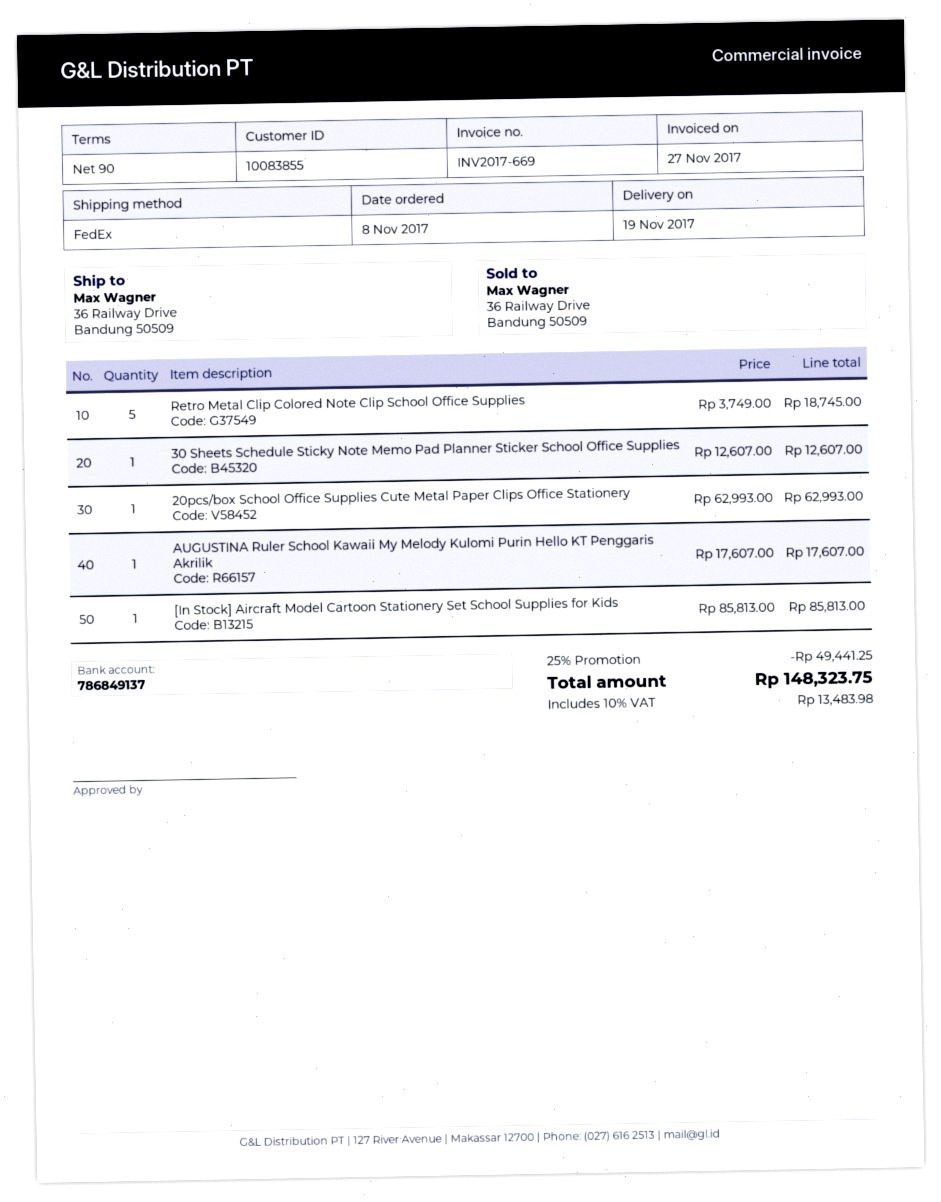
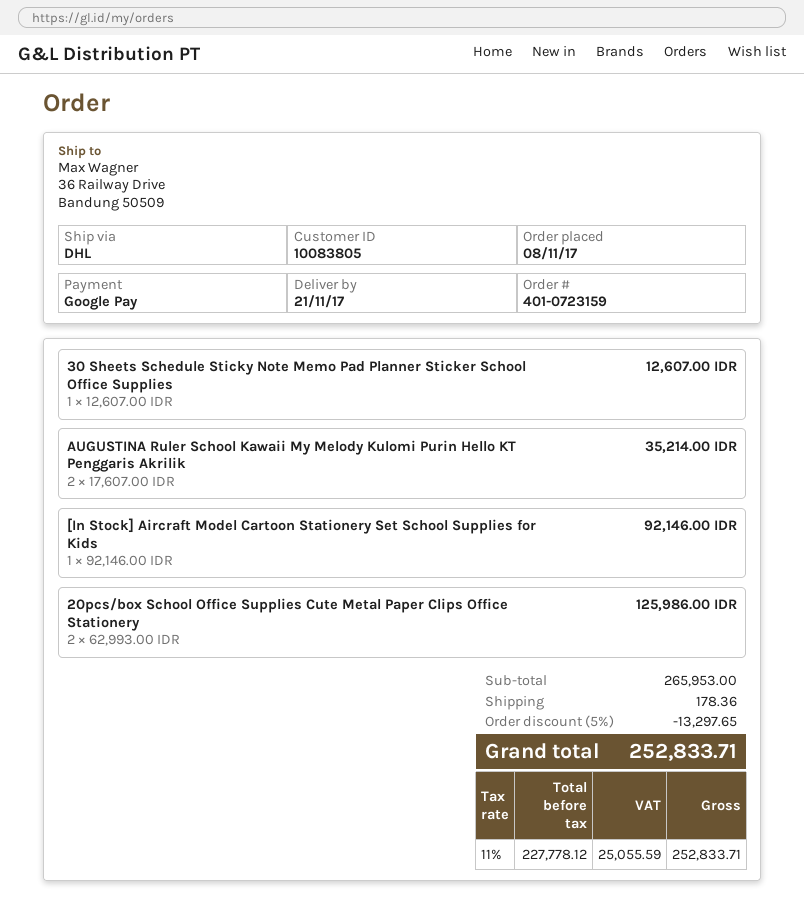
delivery date: 2017-11-19 -> 2017-11-21
customer number: 10083855 -> 10083805
shipping method: FedEx -> DHL
Retro Metal Clip Colored Note Clip School Office Supplies: 5 x 3749.00 = 18745.00 -> none
20pcs/box School Office Supplies Cute Metal Paper Clips Office Stationery: 1 x 62993.00 = 62993.00 -> 2 x 62993.00 = 125986.00
AUGUSTINA Ruler School Kawaii My Melody Kulomi Purin Hello KT Penggaris Akrilik: 1 x 17607.00 = 17607.00 -> 2 x 17607.00 = 35214.00
[In Stock] Aircraft Model Cartoon Stationery Set School Supplies for Kids: 1 x 85813.00 = 85813.00 -> 1 x 92146.00 = 92146.00
discount: 25% = 49441.25 -> 5% = 13297.65
shipping: none -> 178.36
tax: 10% = 13483.98 -> 11% = 25055.59
total: 148323.75 -> 252833.71

